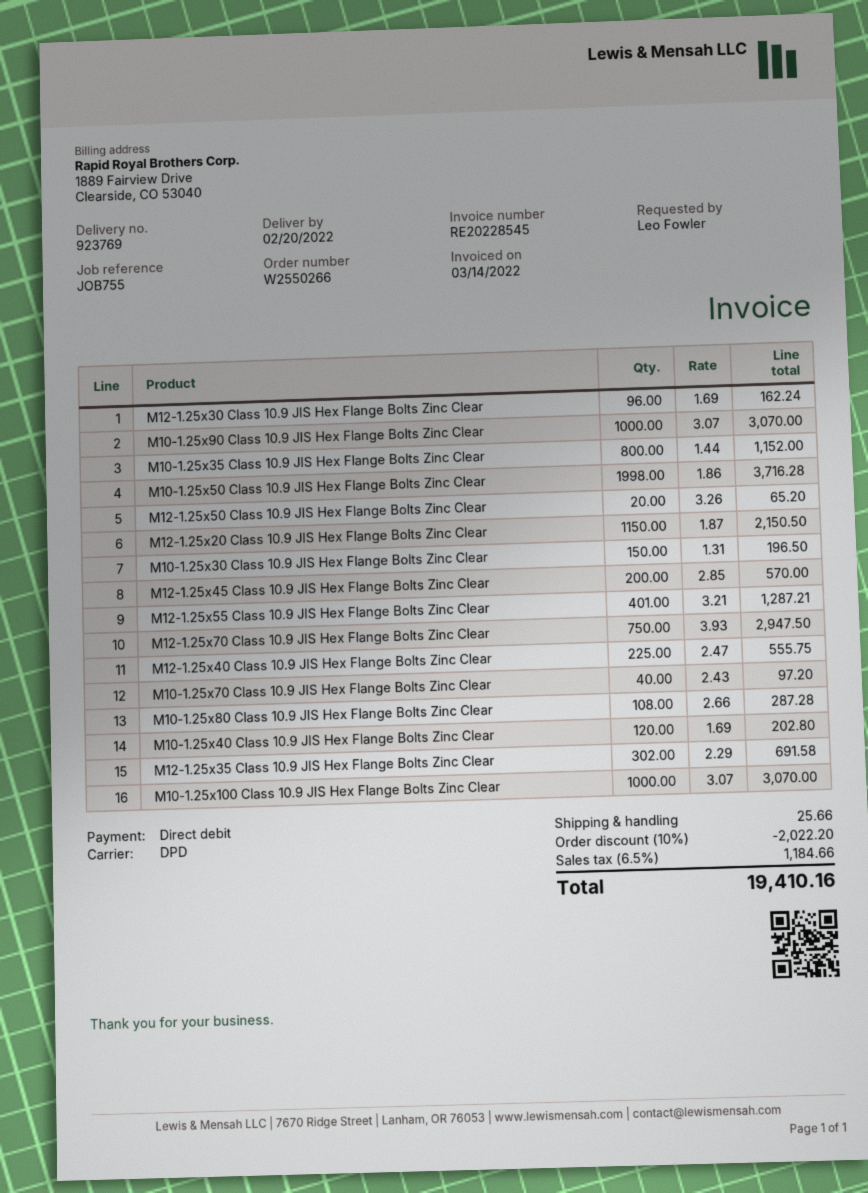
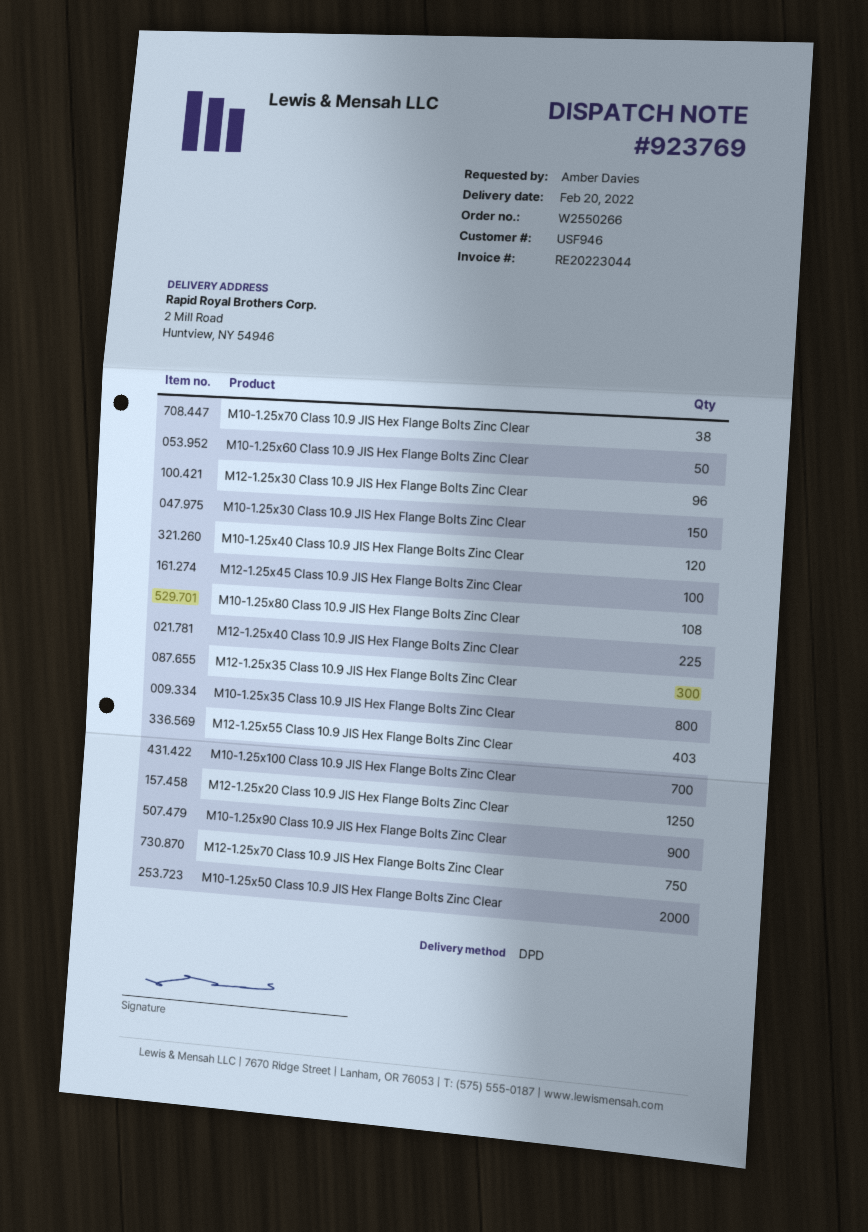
invoice number: RE20228545 -> RE20223044
ordered by: Leo Fowler -> Amber Davies
M10-1.25x90 Class 10.9 JIS Hex Flange Bolts Zinc Clear: 1000 -> 900
M10-1.25x50 Class 10.9 JIS Hex Flange Bolts Zinc Clear: 1998 -> 2000
M12-1.25x50 Class 10.9 JIS Hex Flange Bolts Zinc Clear: 20 -> none
M12-1.25x20 Class 10.9 JIS Hex Flange Bolts Zinc Clear: 1150 -> 1250
M12-1.25x45 Class 10.9 JIS Hex Flange Bolts Zinc Clear: 200 -> 100
M12-1.25x55 Class 10.9 JIS Hex Flange Bolts Zinc Clear: 401 -> 403
M10-1.25x70 Class 10.9 JIS Hex Flange Bolts Zinc Clear: 40 -> 38
M12-1.25x35 Class 10.9 JIS Hex Flange Bolts Zinc Clear: 302 -> 300
M10-1.25x100 Class 10.9 JIS Hex Flange Bolts Zinc Clear: 1000 -> 700
M10-1.25x60 Class 10.9 JIS Hex Flange Bolts Zinc Clear: none -> 50

